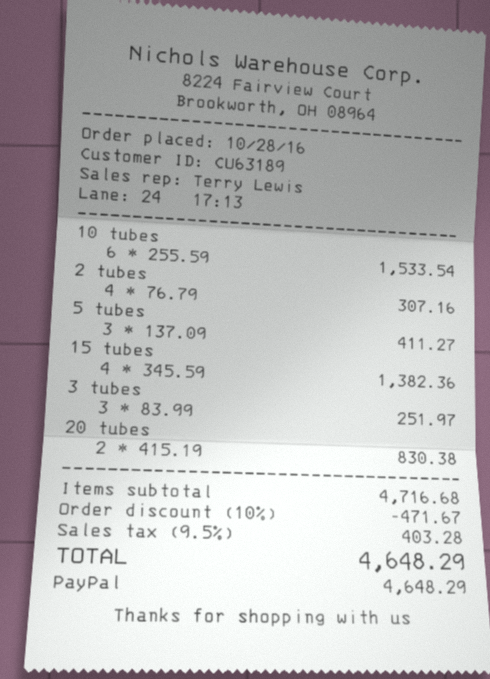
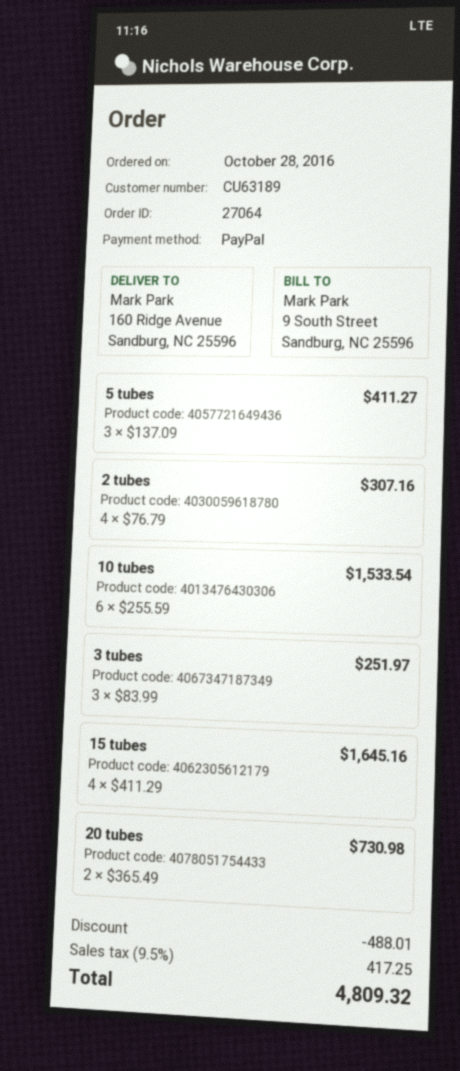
15 tubes: 4 x 345.59 = 1382.36 -> 4 x 411.29 = 1645.16
20 tubes: 2 x 415.19 = 830.38 -> 2 x 365.49 = 730.98
discount: 471.67 -> 488.01
tax: 9.5% = 403.28 -> 9.5% = 417.25
total: 4648.29 -> 4809.32

